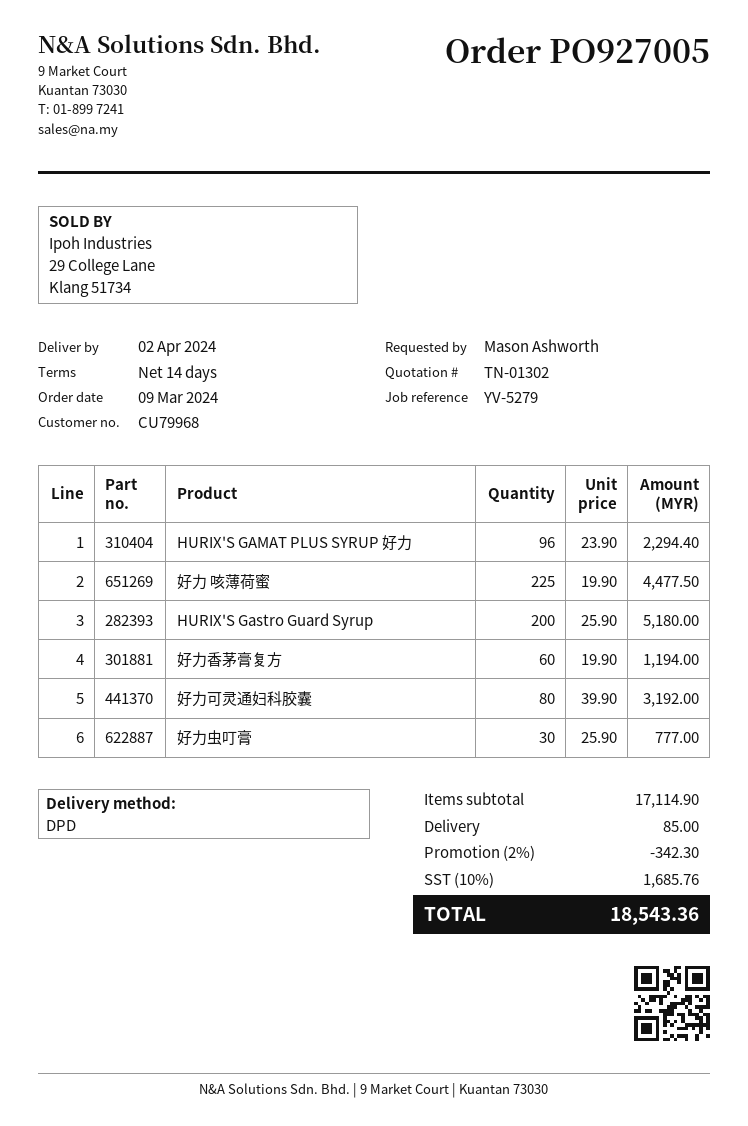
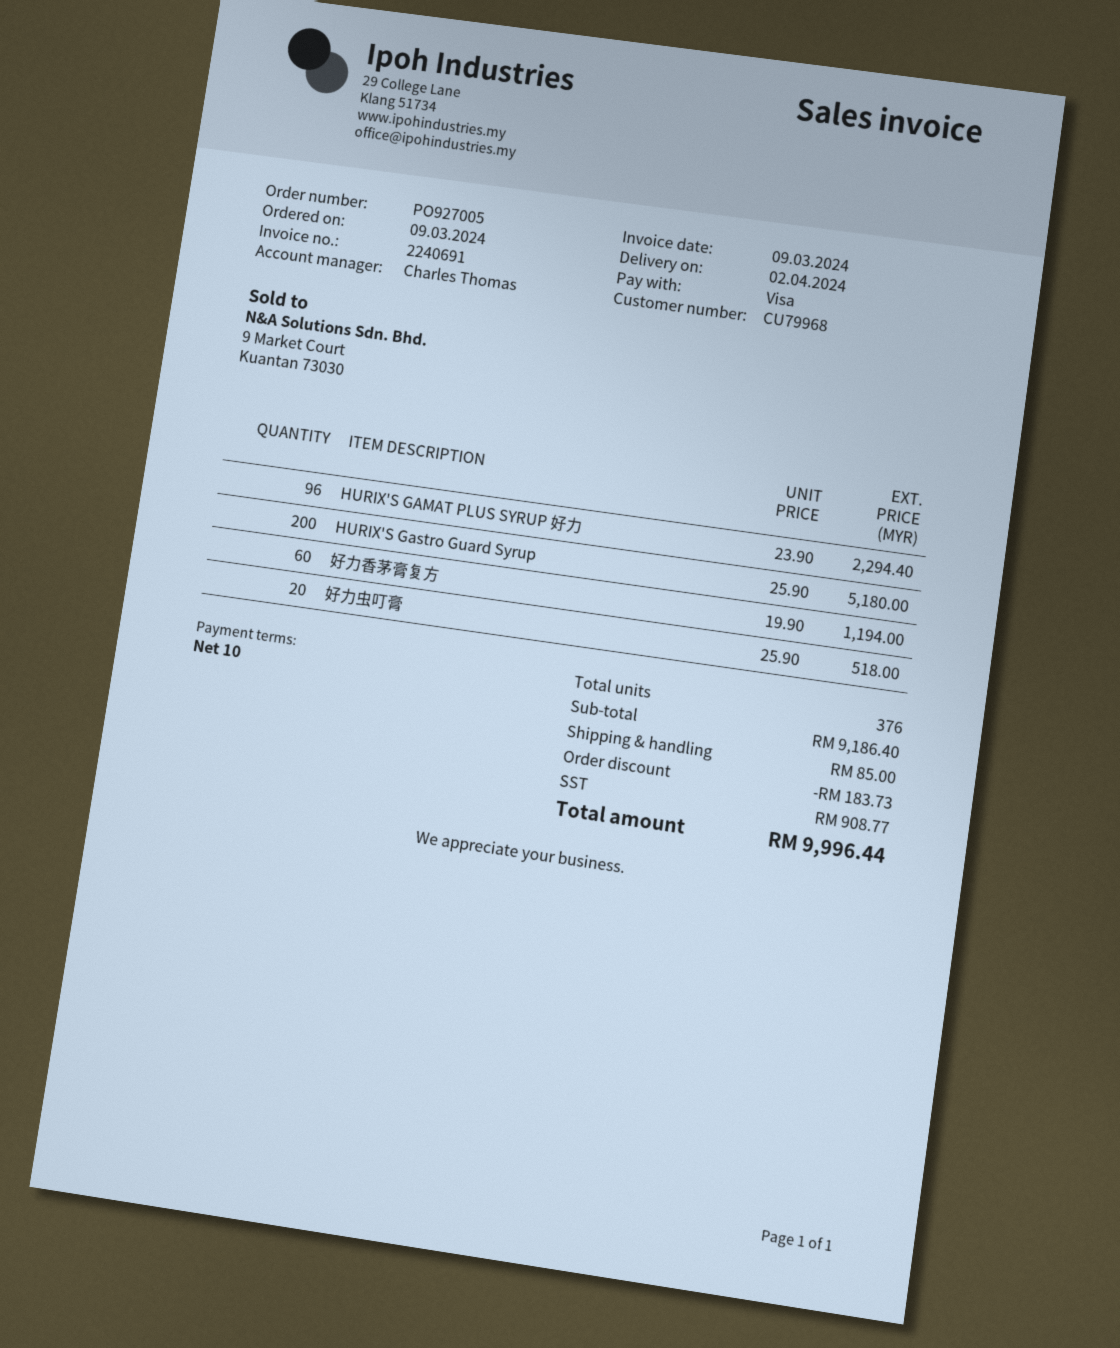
payment terms: 14 days -> 10 days
好力 咳薄荷蜜: 225 x 19.90 = 4477.50 -> none
好力可灵通妇科胶囊: 80 x 39.90 = 3192.00 -> none
好力虫叮膏: 30 x 25.90 = 777.00 -> 20 x 25.90 = 518.00
subtotal: 17114.90 -> 9186.40
discount: 342.30 -> 183.73
tax: 1685.76 -> 908.77
total: 18543.36 -> 9996.44

